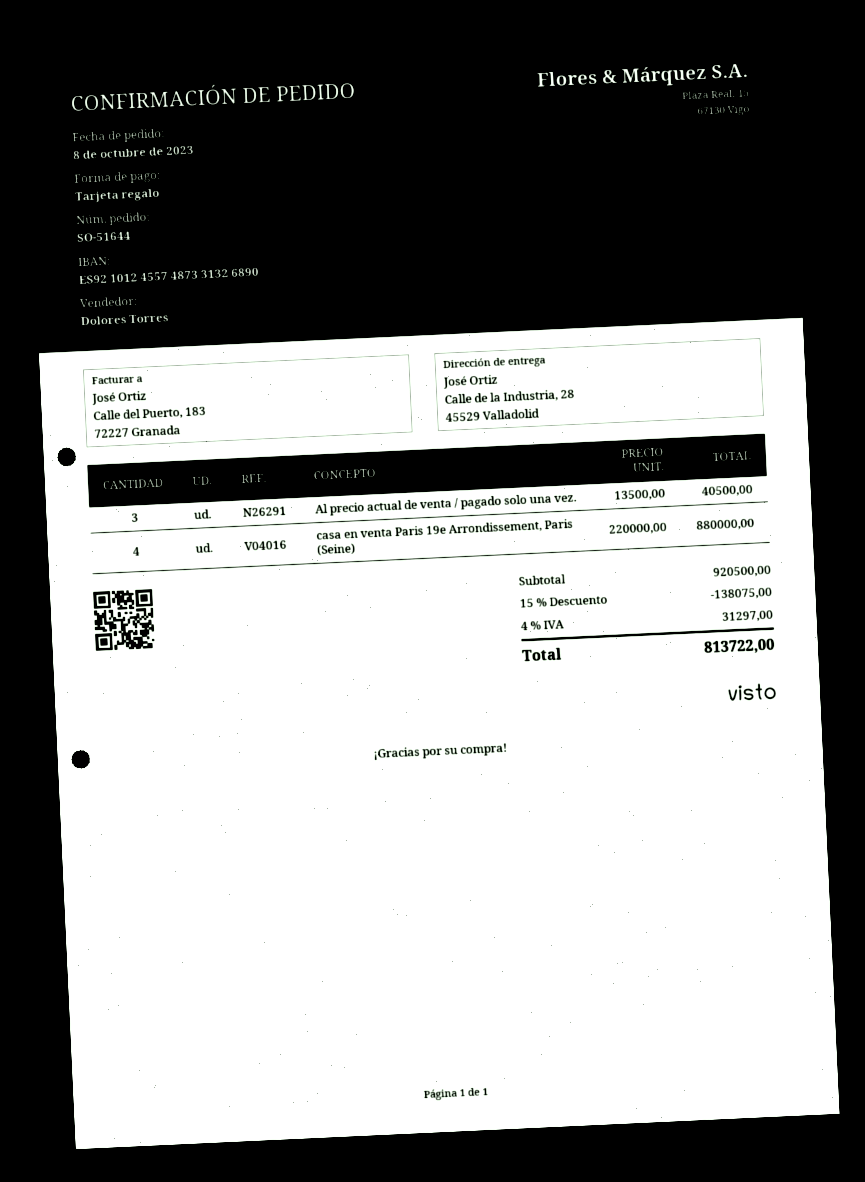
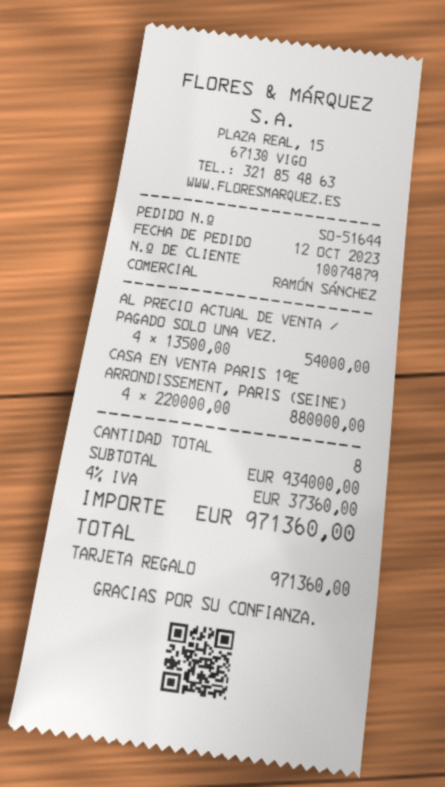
order date: 2023-10-08 -> 2023-10-12
sales rep: Dolores Torres -> RAMÓN SÁNCHEZ
Al precio actual de venta / pagado solo una vez.: 3 x 13500.00 = 40500.00 -> 4 x 13500.00 = 54000.00
subtotal: 920500.00 -> 934000.00
discount: 15% = 138075.00 -> none
tax: 4% = 31297.00 -> 4% = 37360.00
total: 813722.00 -> 971360.00

